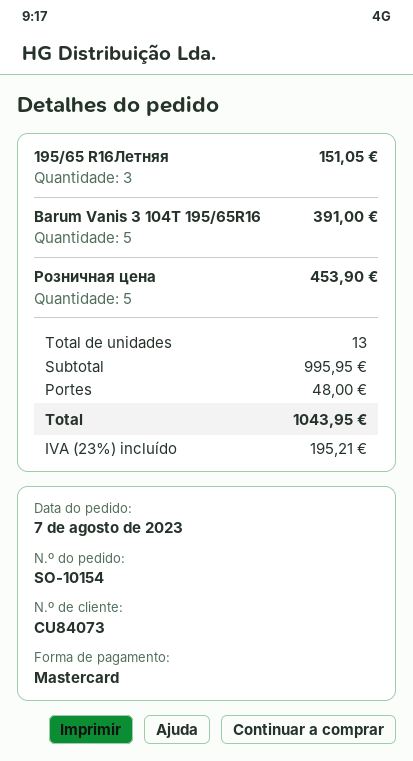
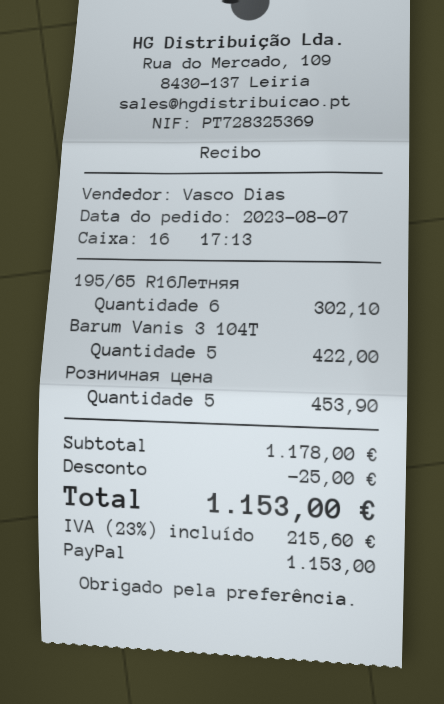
payment method: Mastercard -> PayPal
195/65 R16Летняя: 3 for 151.05 -> 6 for 302.10
Barum Vanis 3 104T 195/65R16: 5 for 391.00 -> 5 for 422.00
subtotal: 995.95 -> 1178.00
discount: none -> 25.00
shipping: 48.00 -> none
tax: 23% = 195.21 -> 23% = 215.60
total: 1043.95 -> 1153.00

